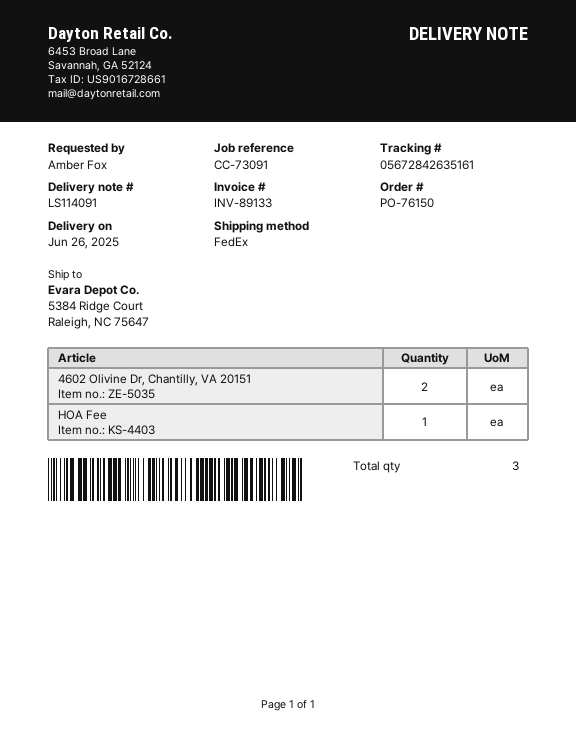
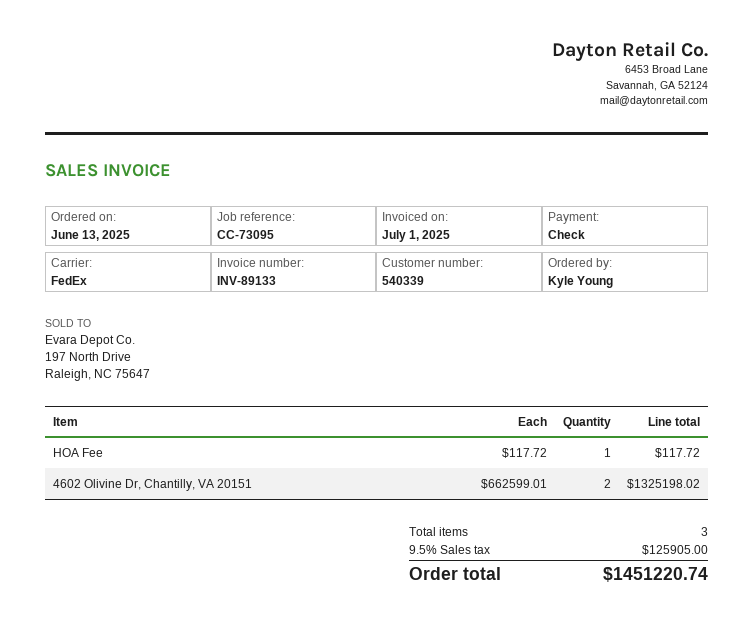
reference: CC-73091 -> CC-73095
ordered by: Amber Fox -> Kyle Young

